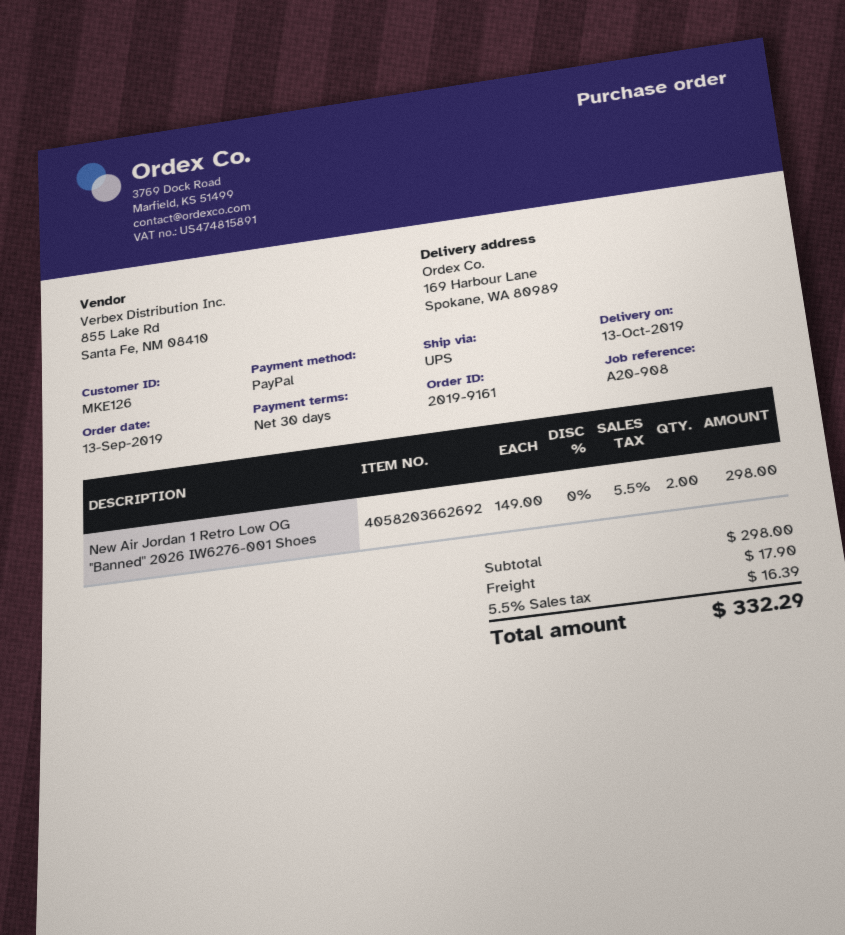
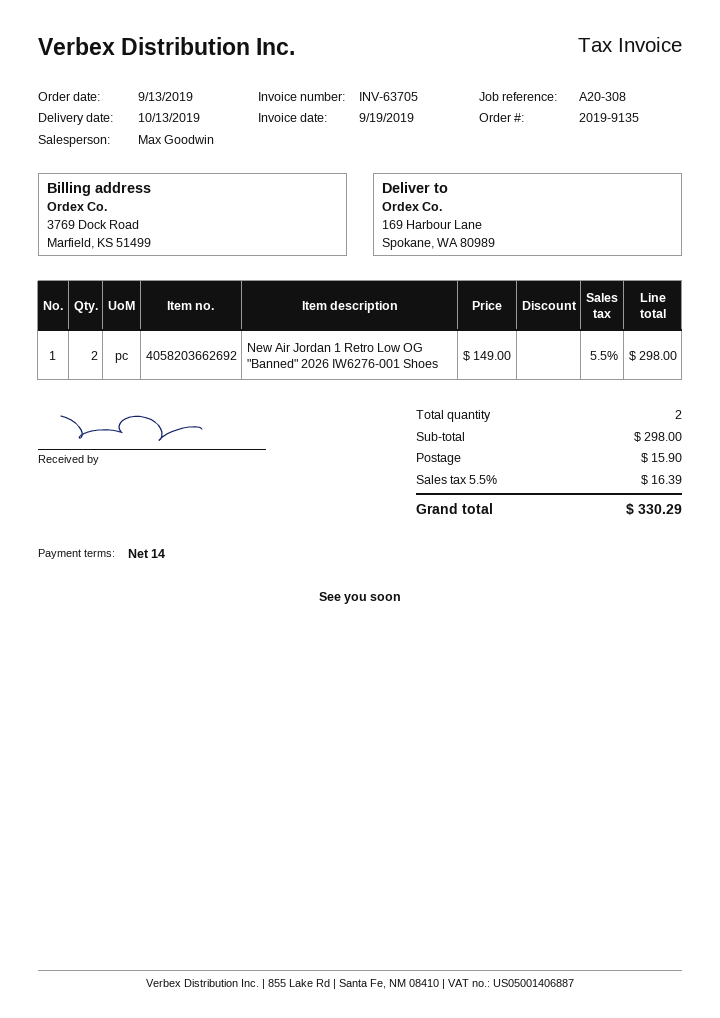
order number: 2019-9161 -> 2019-9135
payment terms: 30 days -> 14 days
reference: A20-908 -> A20-308
shipping: 17.90 -> 15.90
total: 332.29 -> 330.29

